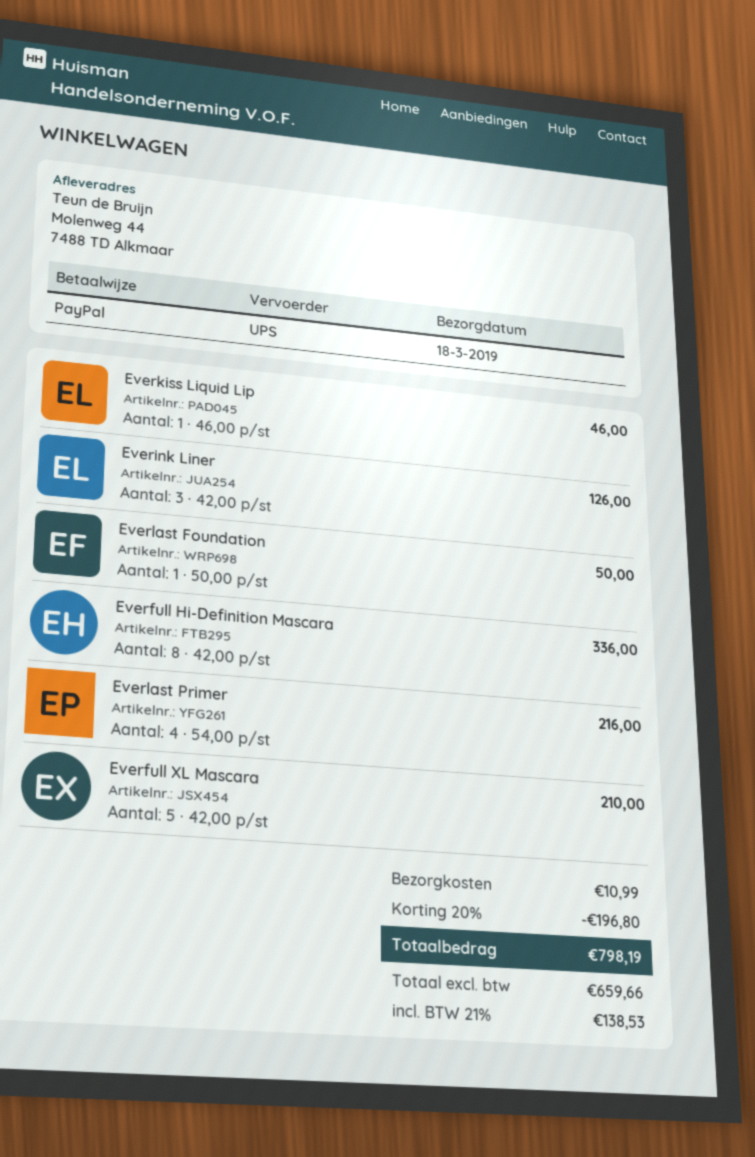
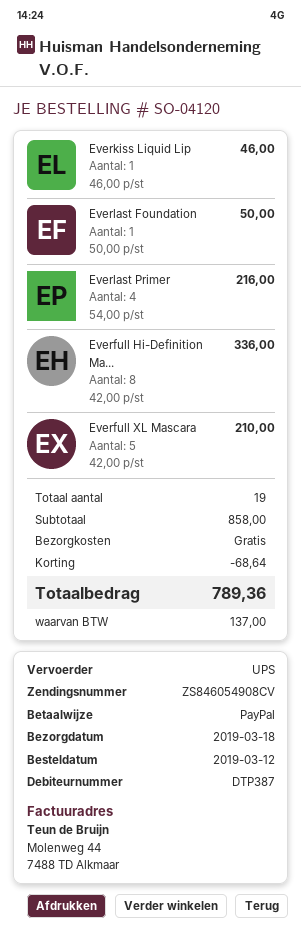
Everink Liner: 3 x 42.00 = 126.00 -> none
discount: 196.80 -> 68.64
shipping: 10.99 -> 0.00
tax: 138.53 -> 137.00
total: 798.19 -> 789.36

